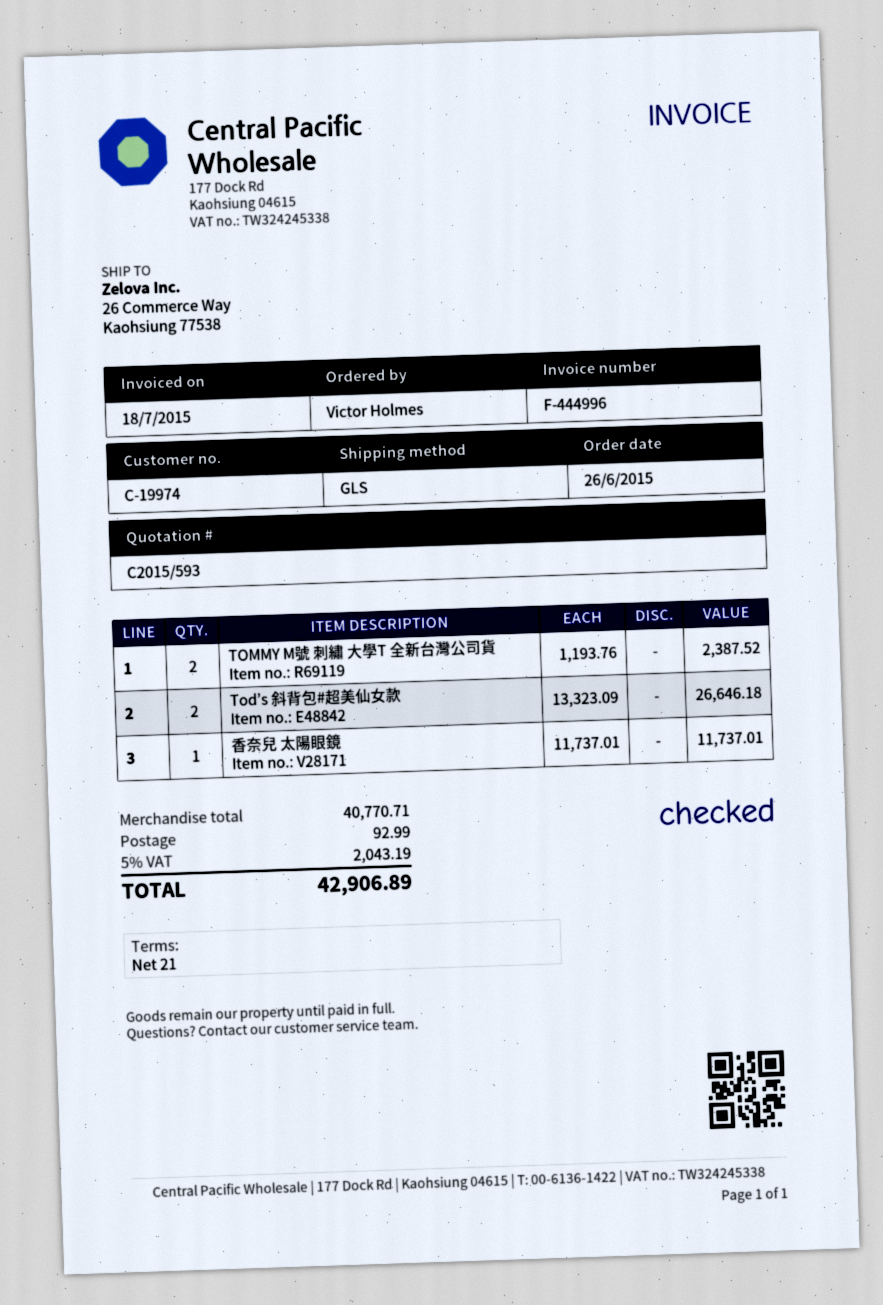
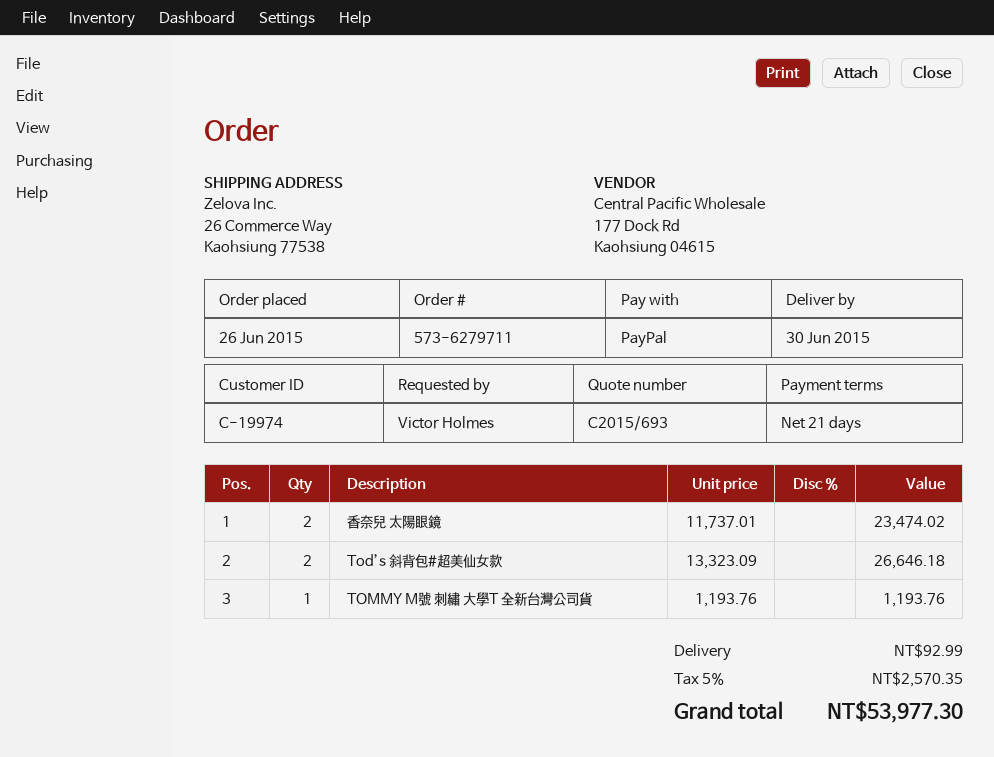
quote number: C2015/593 -> C2015/693
TOMMY M號 刺繡 大學T 全新台灣公司貨: 2 x 1193.76 = 2387.52 -> 1 x 1193.76 = 1193.76
香奈兒 太陽眼鏡: 1 x 11737.01 = 11737.01 -> 2 x 11737.01 = 23474.02
tax: 5% = 2043.19 -> 5% = 2570.35
total: 42906.89 -> 53977.30

